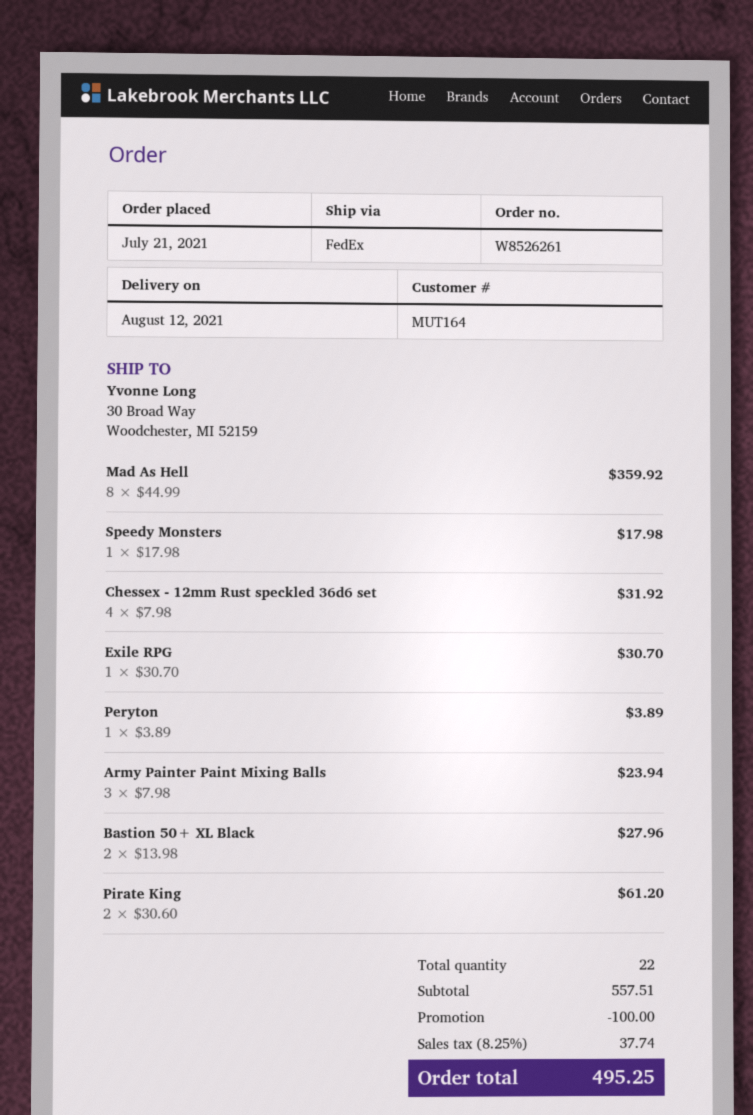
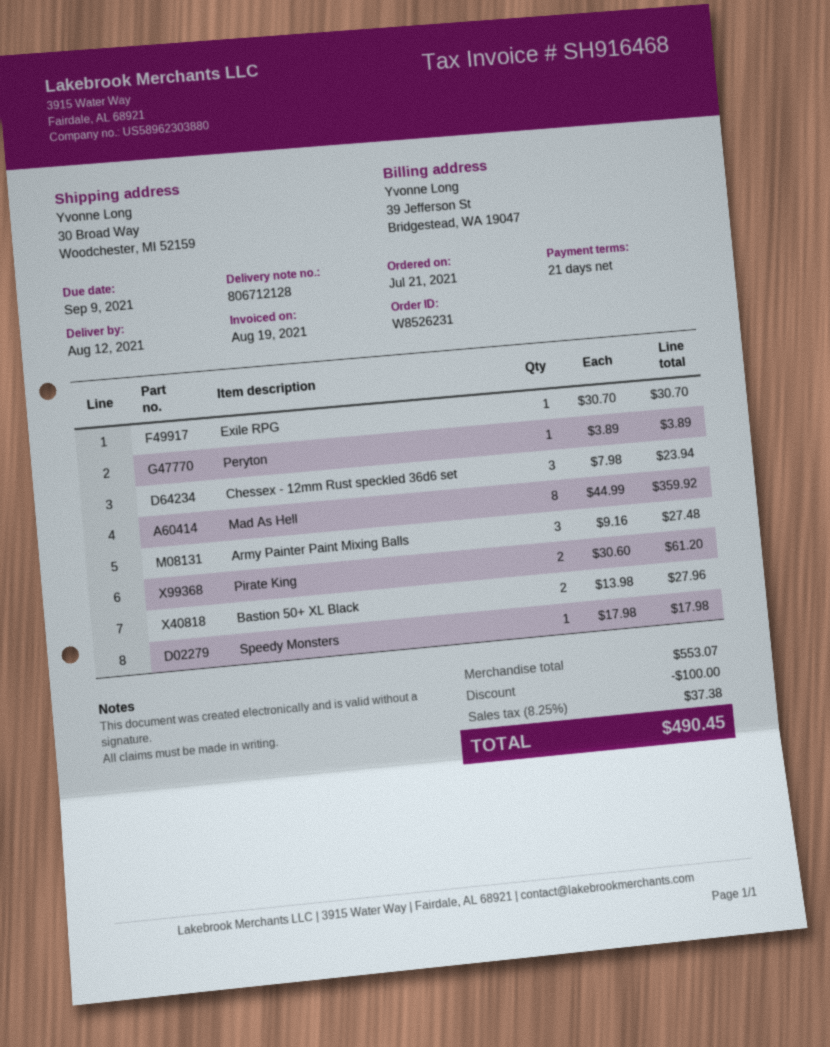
order number: W8526261 -> W8526231
Chessex - 12mm Rust speckled 36d6 set: 4 x 7.98 = 31.92 -> 3 x 7.98 = 23.94
Army Painter Paint Mixing Balls: 3 x 7.98 = 23.94 -> 3 x 9.16 = 27.48
subtotal: 557.51 -> 553.07
tax: 8.25% = 37.74 -> 8.25% = 37.38
total: 495.25 -> 490.45

